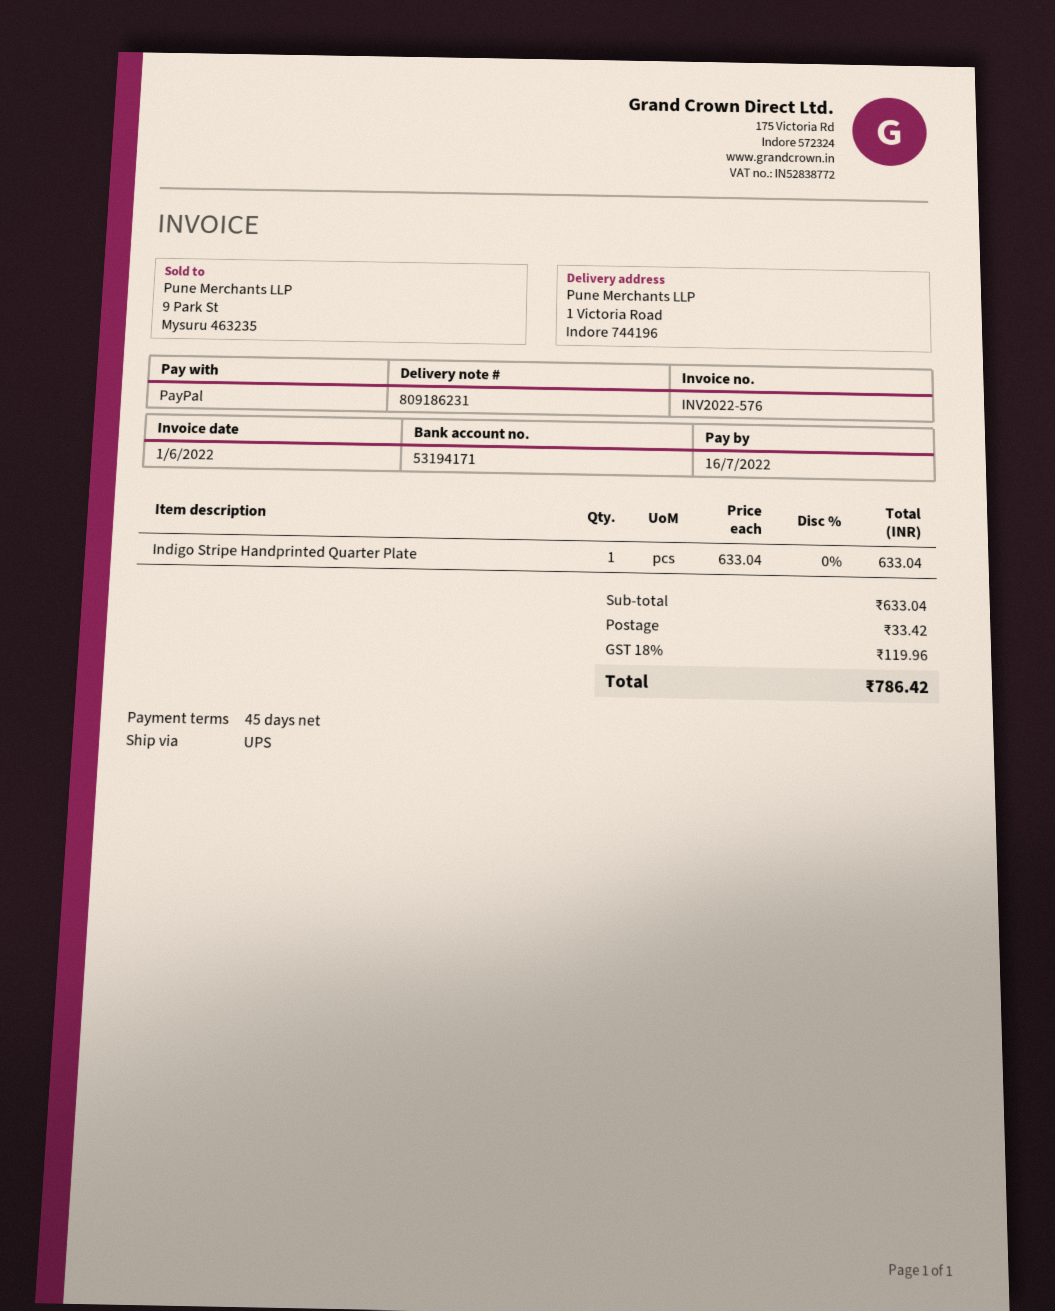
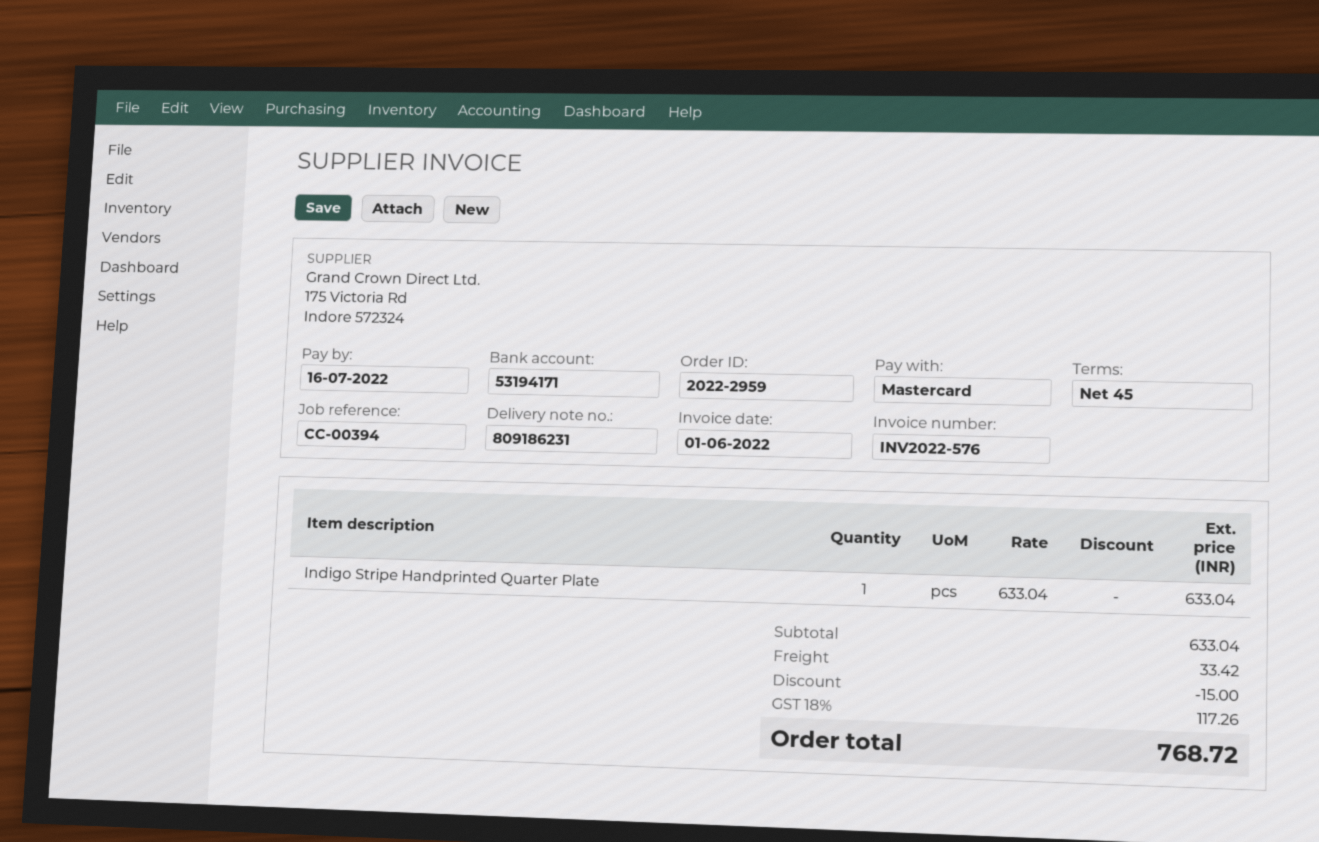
payment method: PayPal -> Mastercard
discount: none -> 15.00
tax: 18% = 119.96 -> 18% = 117.26
total: 786.42 -> 768.72

